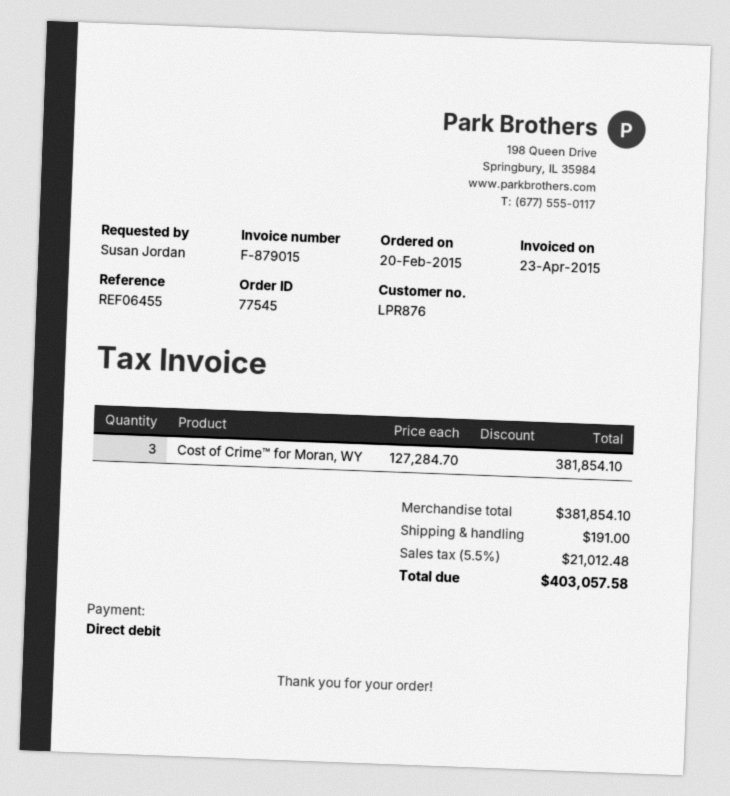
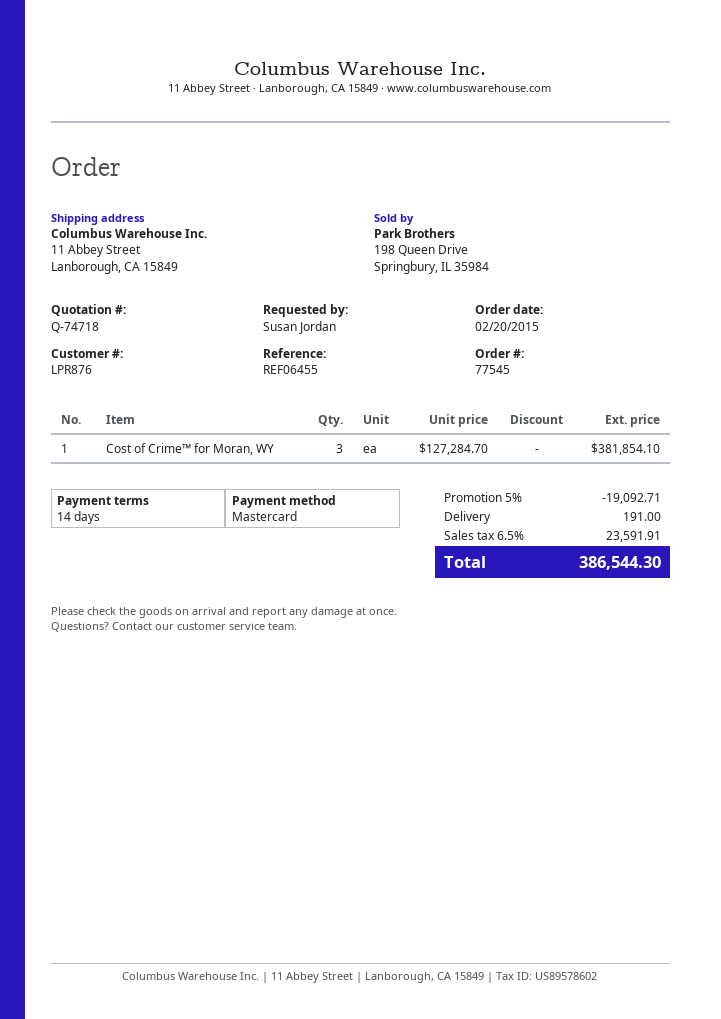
payment method: direct debit -> Mastercard
discount: none -> 5% = 19092.71
tax: 5.5% = 21012.48 -> 6.5% = 23591.91
total: 403057.58 -> 386544.30

